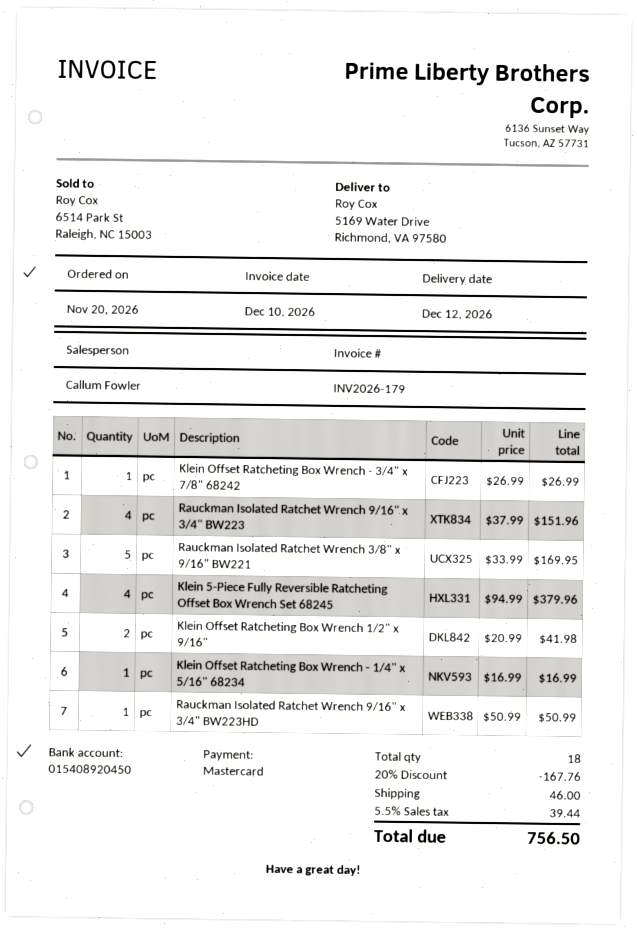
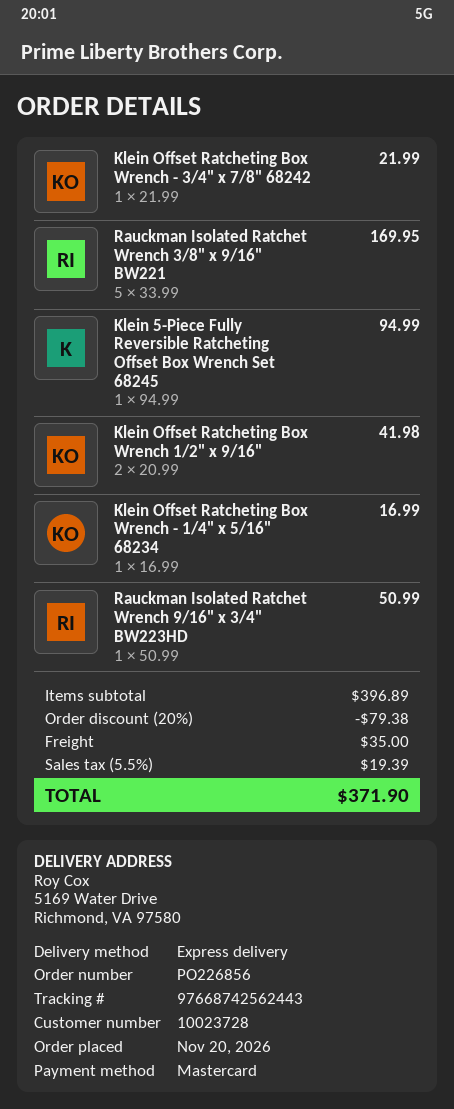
Klein Offset Ratcheting Box Wrench - 3/4" x 7/8" 68242: 1 x 26.99 = 26.99 -> 1 x 21.99 = 21.99
Rauckman Isolated Ratchet Wrench 9/16" x 3/4" BW223: 4 x 37.99 = 151.96 -> none
Klein 5-Piece Fully Reversible Ratcheting Offset Box Wrench Set 68245: 4 x 94.99 = 379.96 -> 1 x 94.99 = 94.99
discount: 20% = 167.76 -> 20% = 79.38
shipping: 46.00 -> 35.00
tax: 5.5% = 39.44 -> 5.5% = 19.39
total: 756.50 -> 371.90

